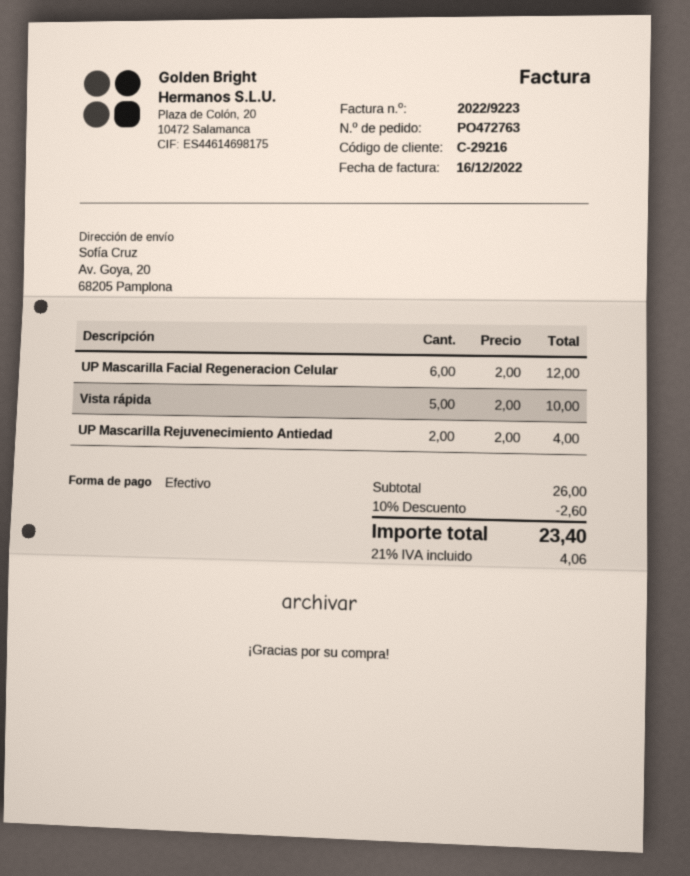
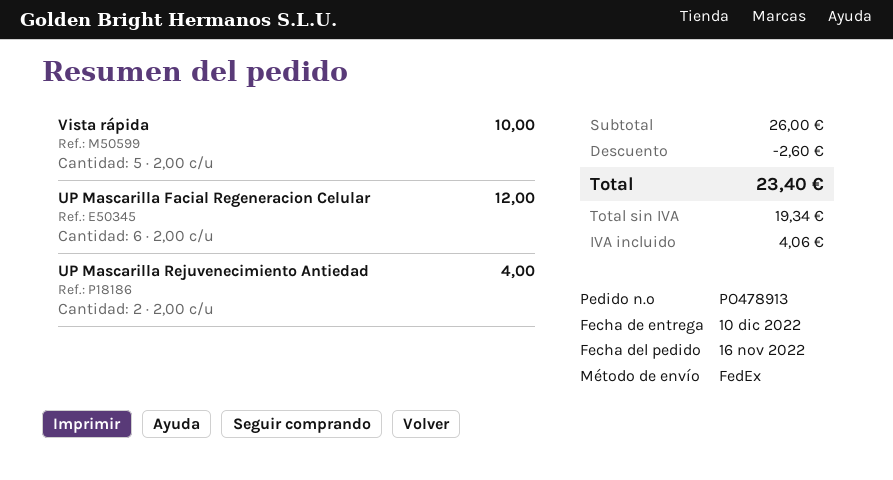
order number: PO472763 -> PO478913

